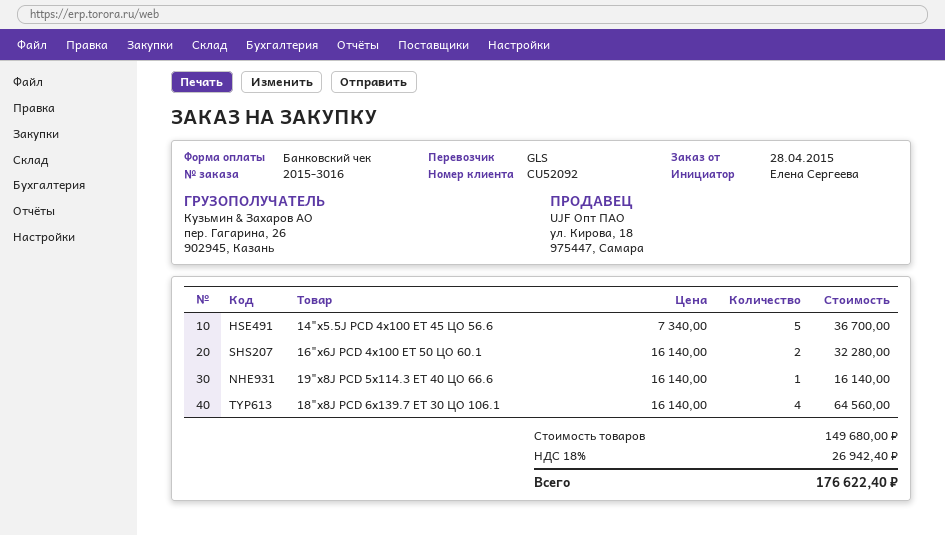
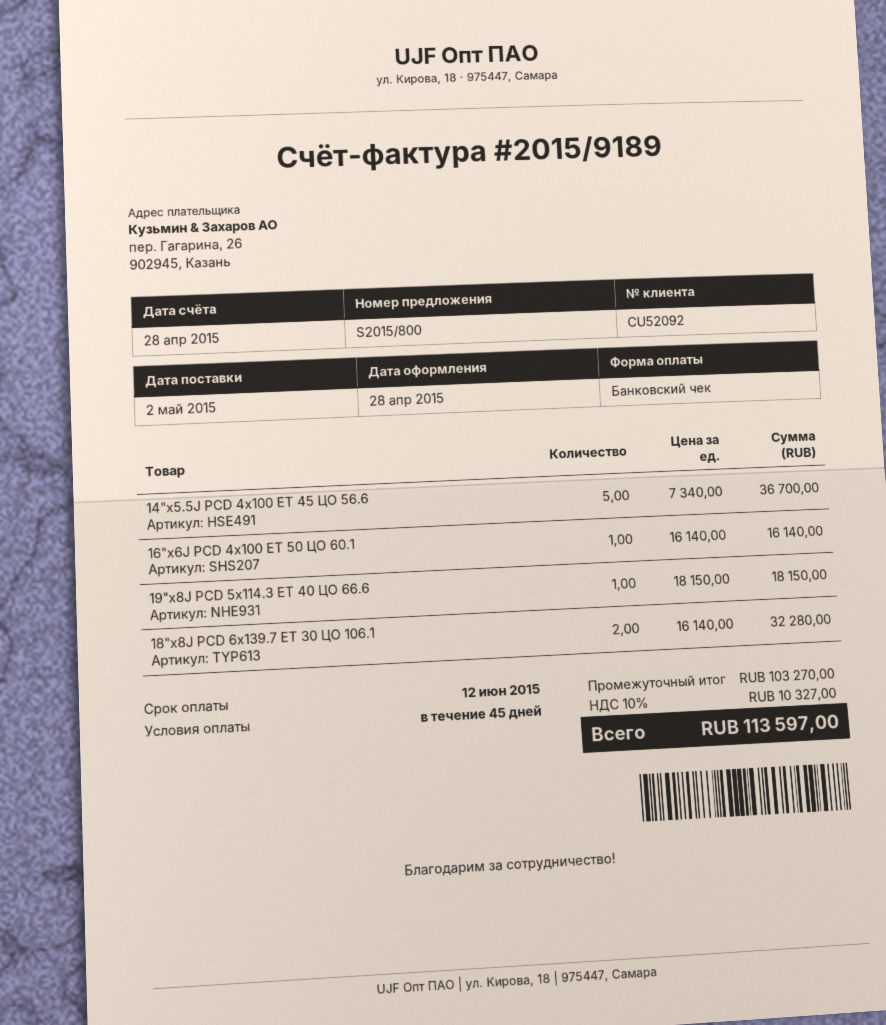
16"x6J PCD 4x100 ЕТ 50 ЦО 60.1: 2 x 16140.00 = 32280.00 -> 1 x 16140.00 = 16140.00
19"x8J PCD 5x114.3 ЕТ 40 ЦО 66.6: 1 x 16140.00 = 16140.00 -> 1 x 18150.00 = 18150.00
18"x8J PCD 6x139.7 ЕТ 30 ЦО 106.1: 4 x 16140.00 = 64560.00 -> 2 x 16140.00 = 32280.00
subtotal: 149680.00 -> 103270.00
tax: 18% = 26942.40 -> 10% = 10327.00
total: 176622.40 -> 113597.00

